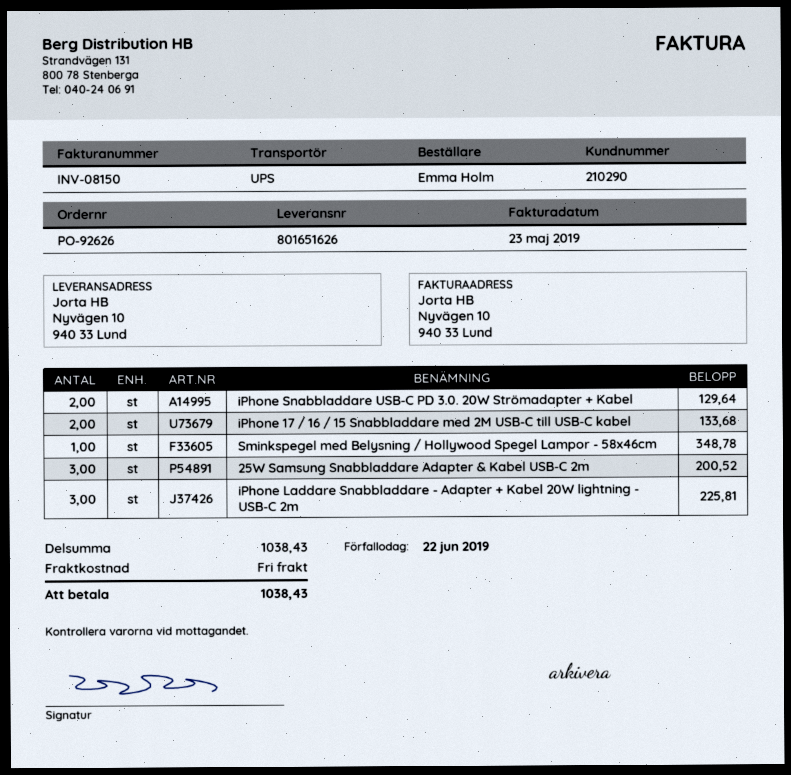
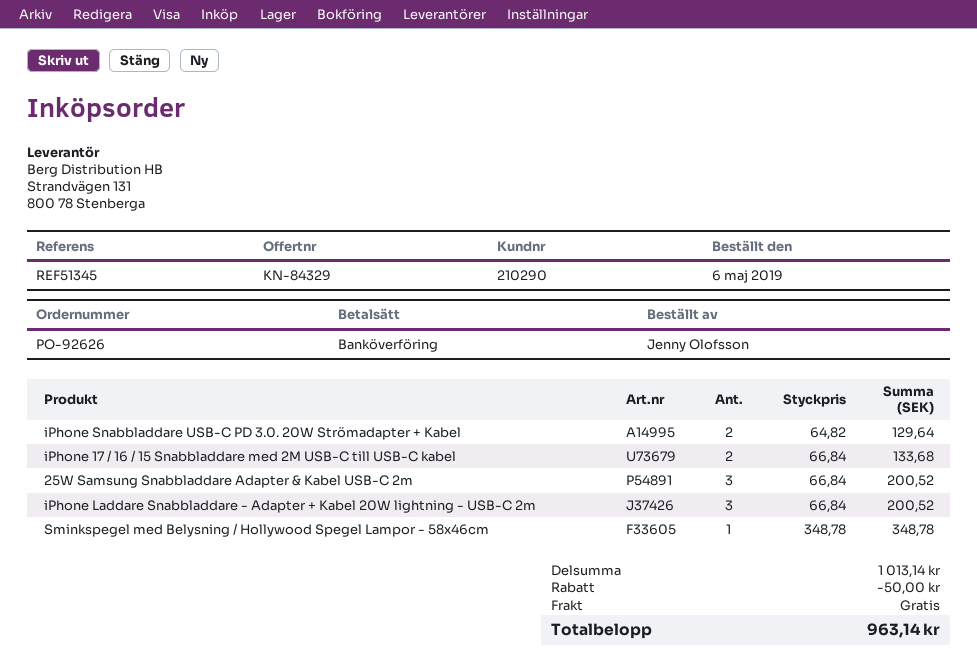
ordered by: Emma Holm -> Jenny Olofsson
iPhone Laddare Snabbladdare - Adapter + Kabel 20W lightning - USB-C 2m: 3 for 225.81 -> 3 for 200.52
subtotal: 1038.43 -> 1013.14
discount: none -> 50.00
total: 1038.43 -> 963.14

